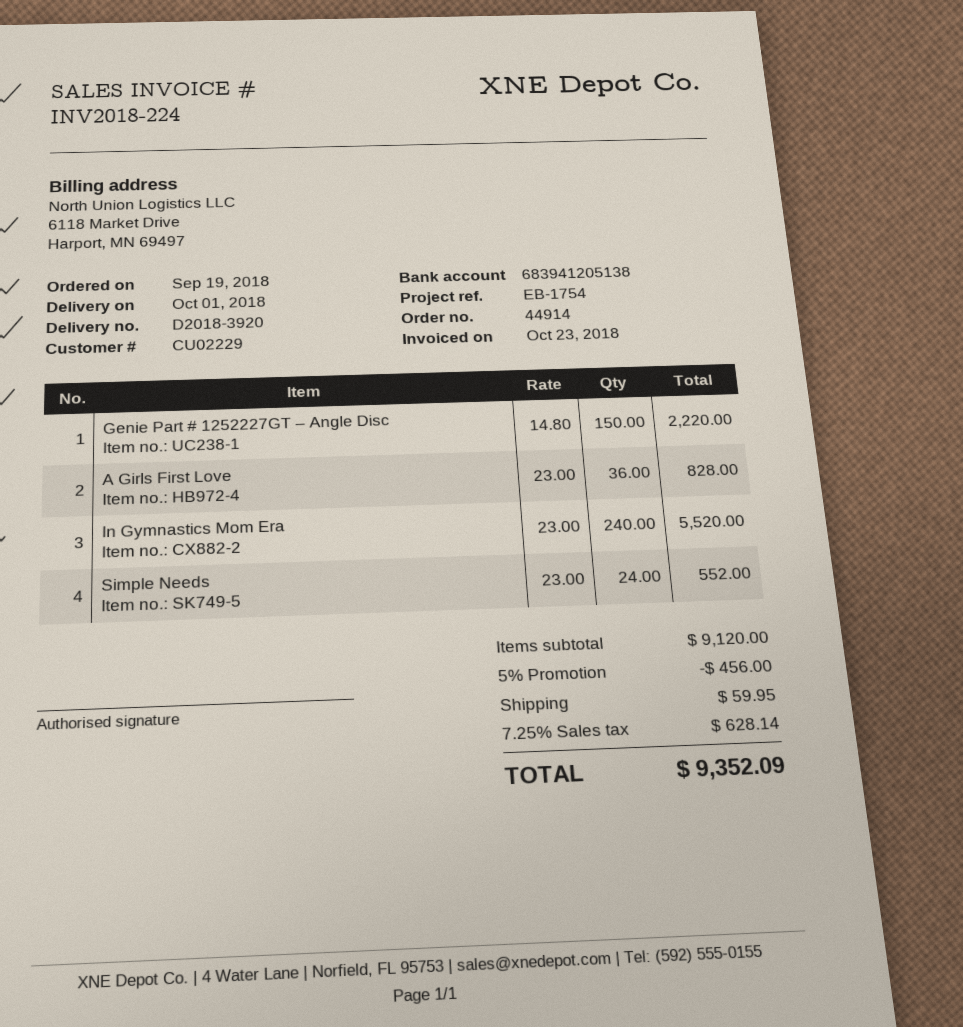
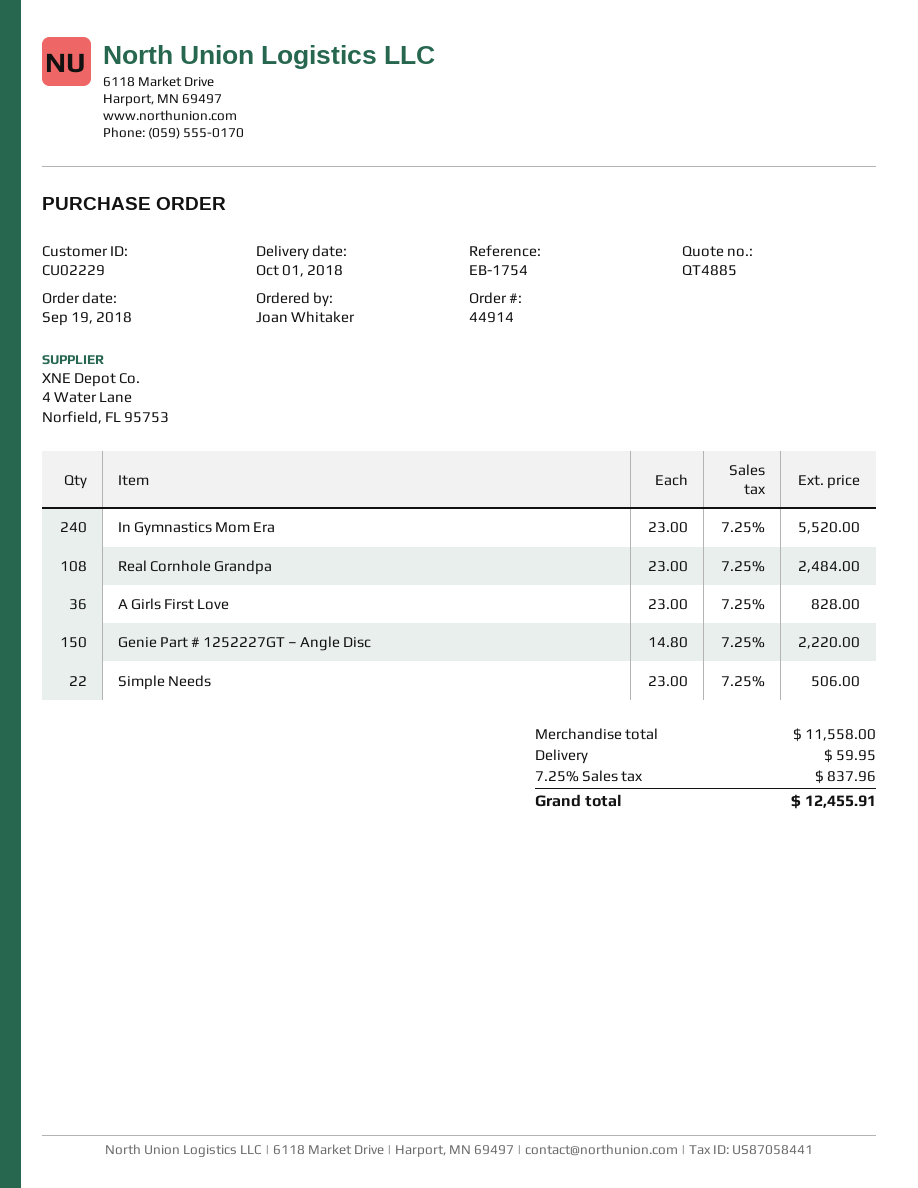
Simple Needs: 24 x 23.00 = 552.00 -> 22 x 23.00 = 506.00
Real Cornhole Grandpa: none -> 108 x 23.00 = 2484.00
subtotal: 9120.00 -> 11558.00
discount: 5% = 456.00 -> none
tax: 7.25% = 628.14 -> 7.25% = 837.96
total: 9352.09 -> 12455.91

